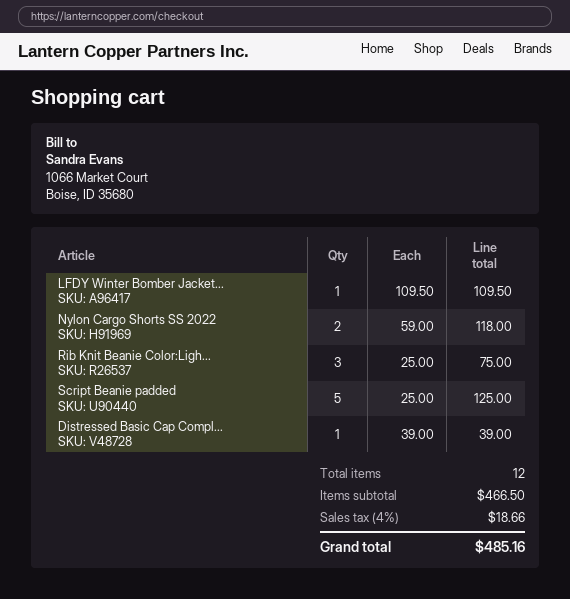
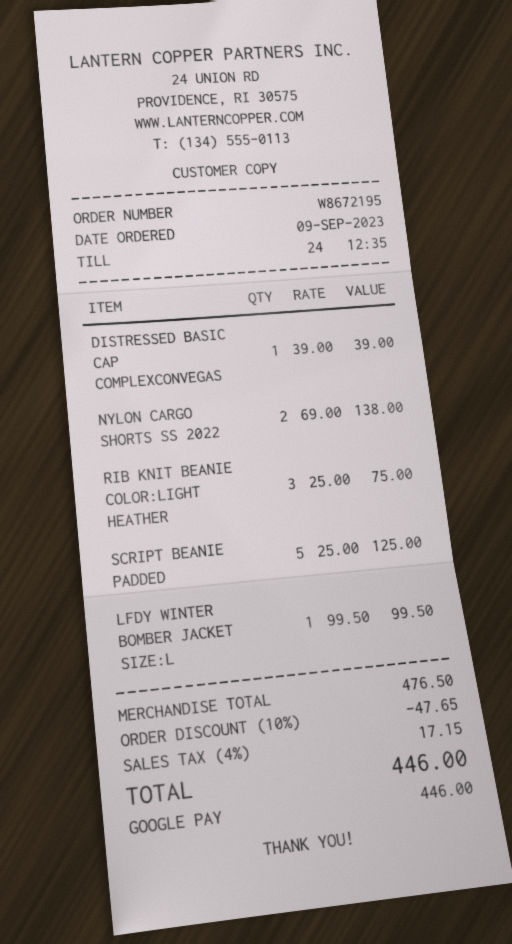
LFDY Winter Bomber Jacket...: 1 x 109.50 = 109.50 -> 1 x 99.50 = 99.50
Nylon Cargo Shorts SS 2022: 2 x 59.00 = 118.00 -> 2 x 69.00 = 138.00
subtotal: 466.50 -> 476.50
discount: none -> 10% = 47.65
tax: 4% = 18.66 -> 4% = 17.15
total: 485.16 -> 446.00

